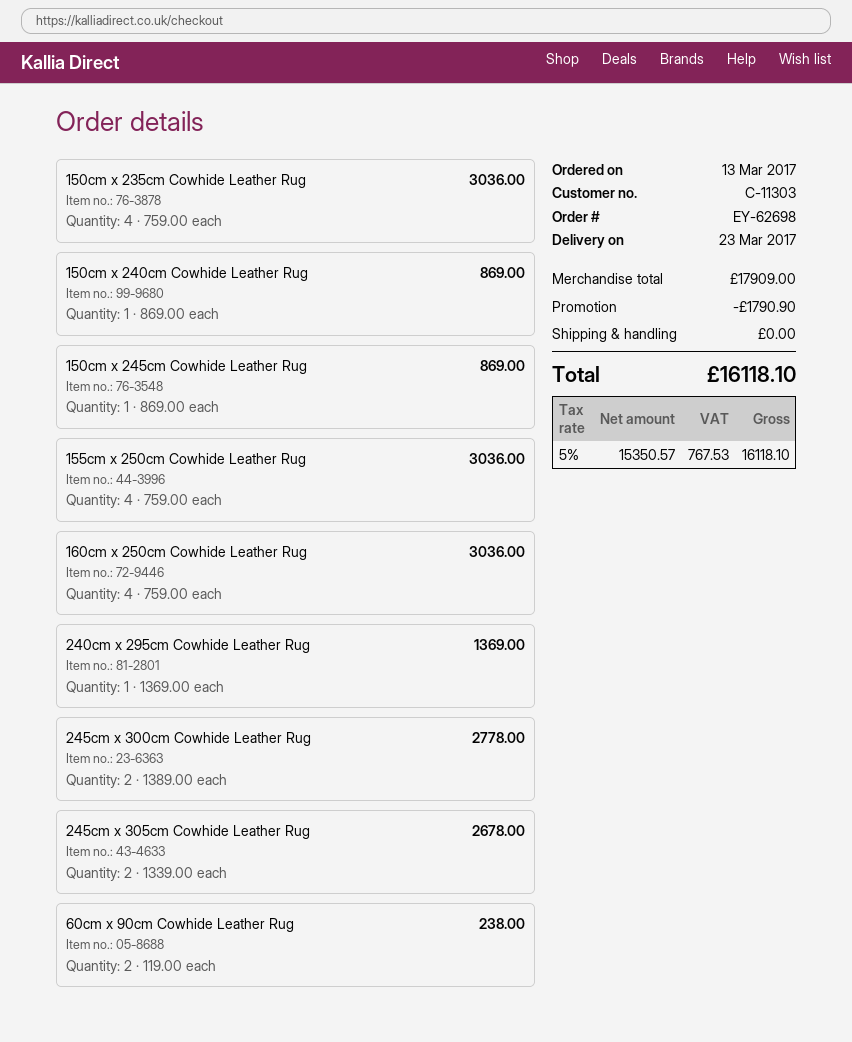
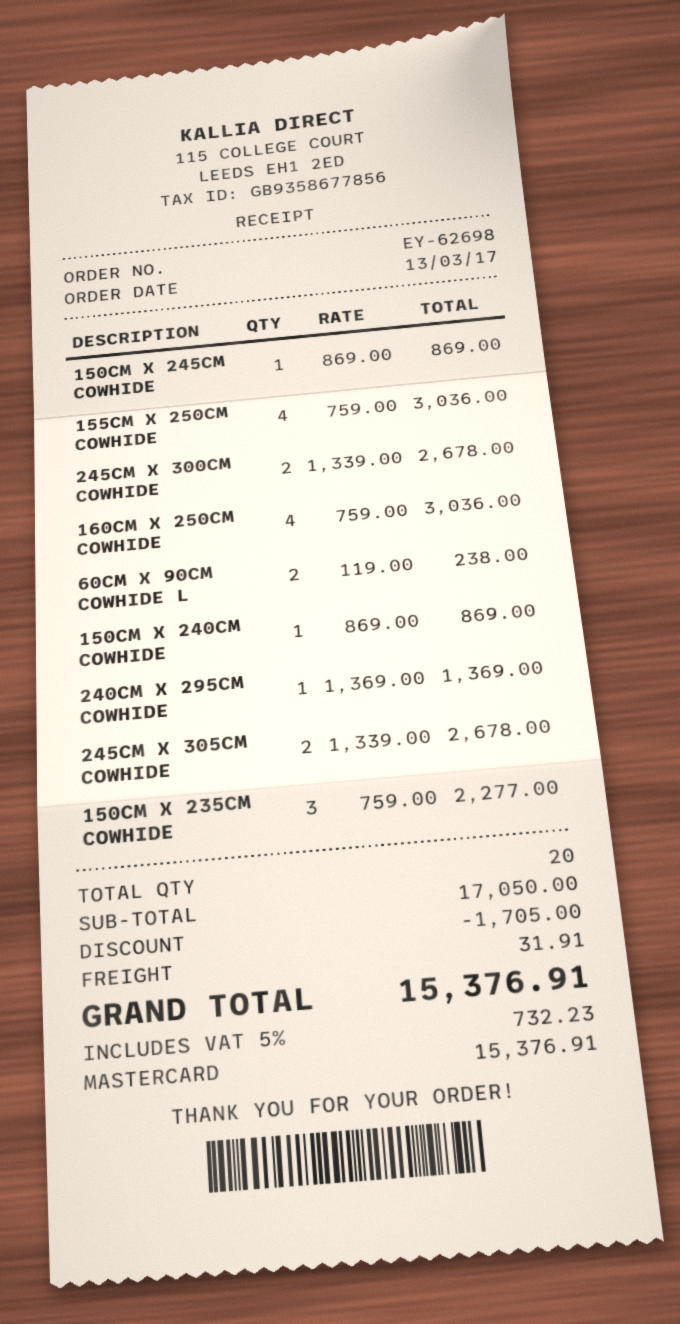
150cm x 235cm Cowhide Leather Rug: 4 x 759.00 = 3036.00 -> 3 x 759.00 = 2277.00
245cm x 300cm Cowhide Leather Rug: 2 x 1389.00 = 2778.00 -> 2 x 1339.00 = 2678.00
subtotal: 17909.00 -> 17050.00
discount: 1790.90 -> 1705.00
shipping: 0.00 -> 31.91
tax: 5% = 767.53 -> 5% = 732.23
total: 16118.10 -> 15376.91

